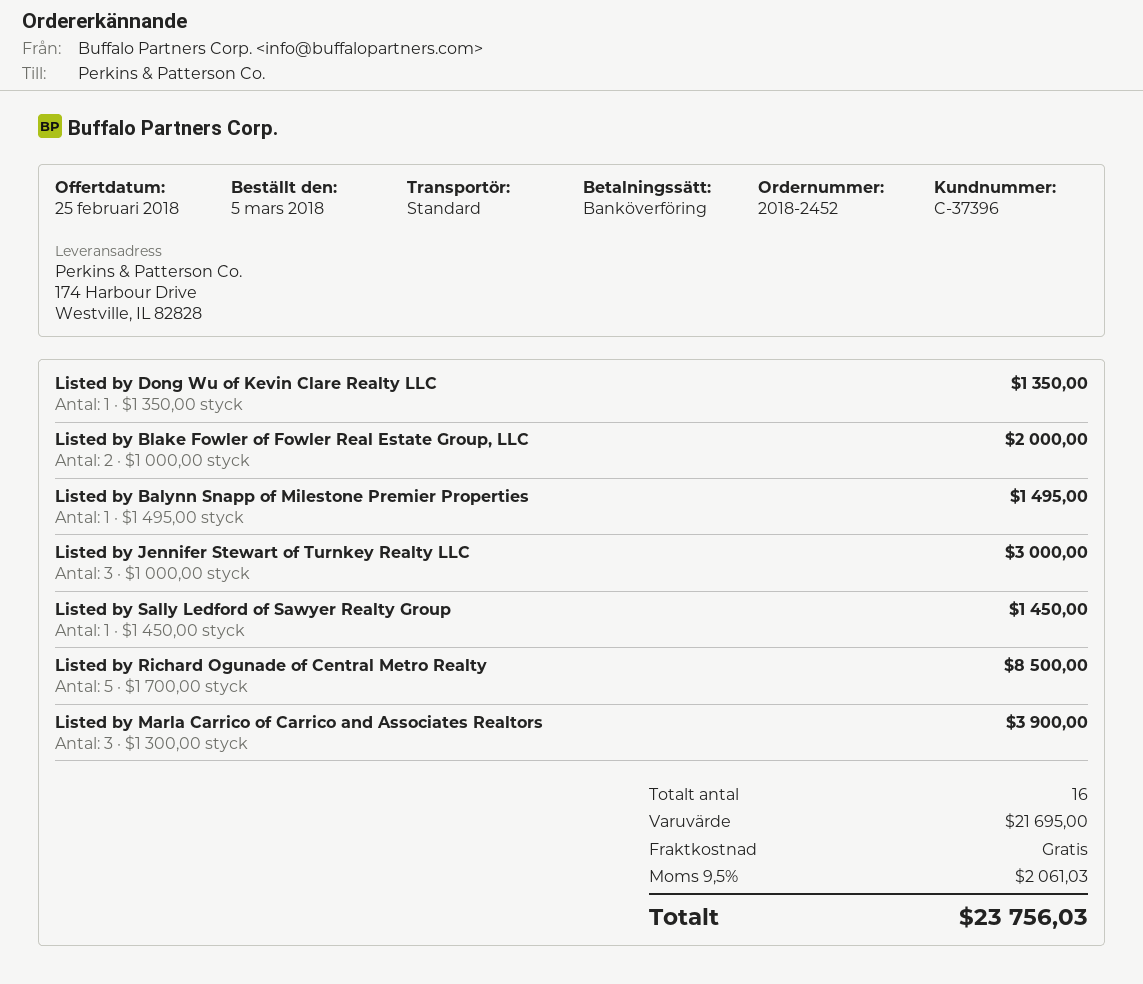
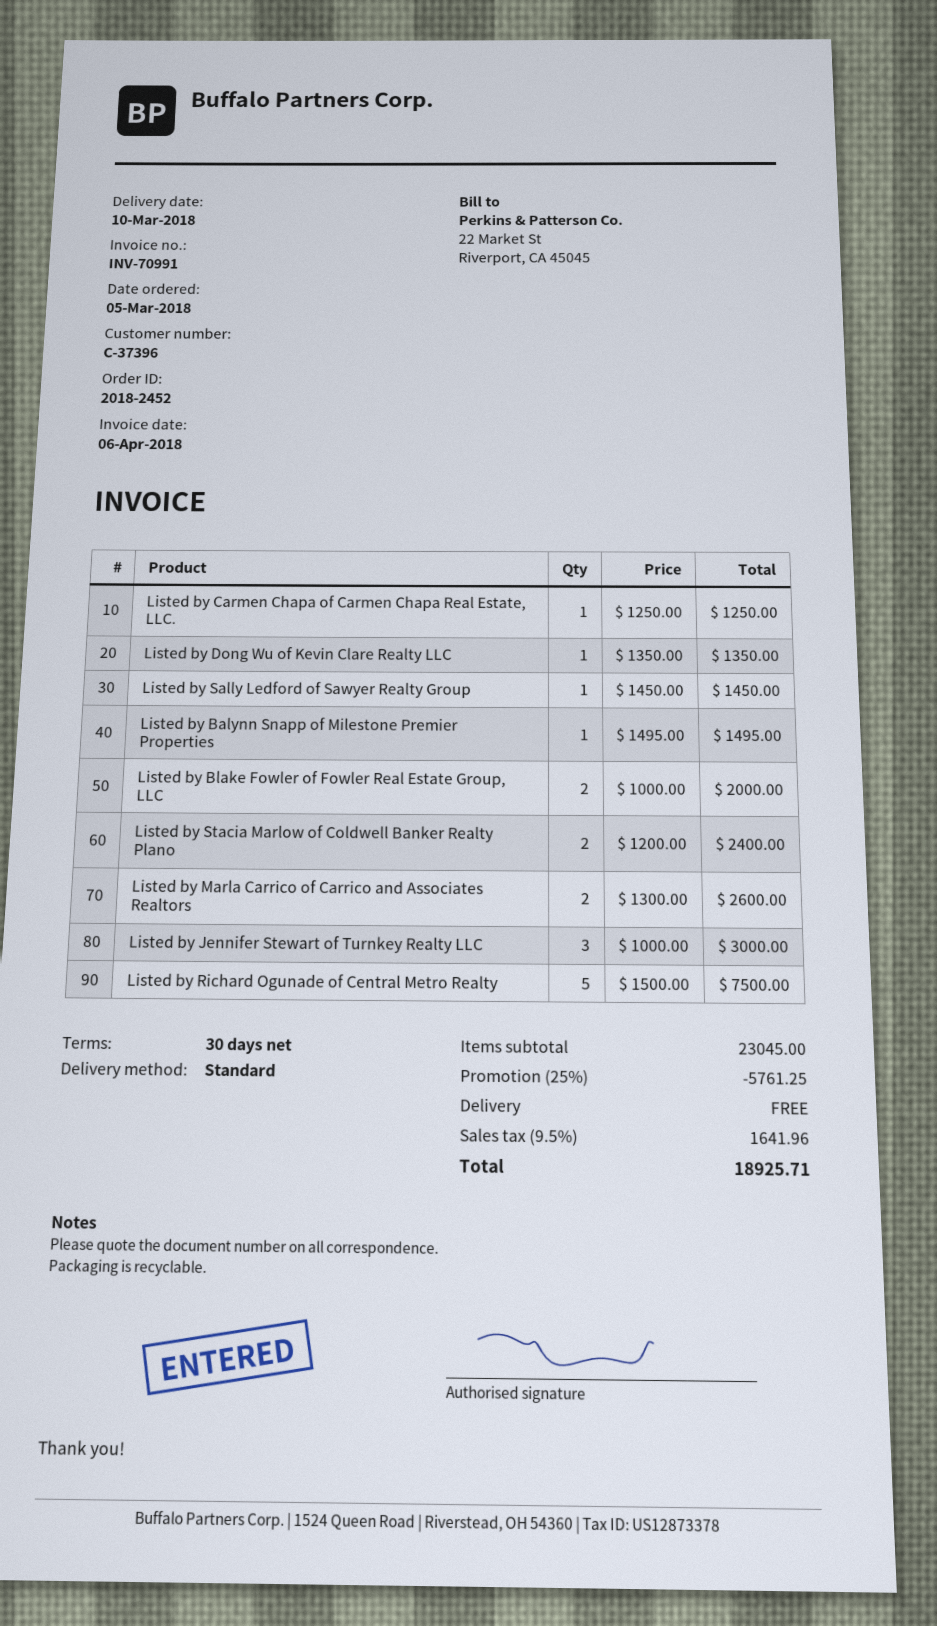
Listed by Richard Ogunade of Central Metro Realty: 5 x 1700.00 = 8500.00 -> 5 x 1500.00 = 7500.00
Listed by Marla Carrico of Carrico and Associates Realtors: 3 x 1300.00 = 3900.00 -> 2 x 1300.00 = 2600.00
Listed by Carmen Chapa of Carmen Chapa Real Estate, LLC.: none -> 1 x 1250.00 = 1250.00
Listed by Stacia Marlow of Coldwell Banker Realty Plano: none -> 2 x 1200.00 = 2400.00
subtotal: 21695.00 -> 23045.00
discount: none -> 25% = 5761.25
tax: 9.5% = 2061.03 -> 9.5% = 1641.96
total: 23756.03 -> 18925.71

